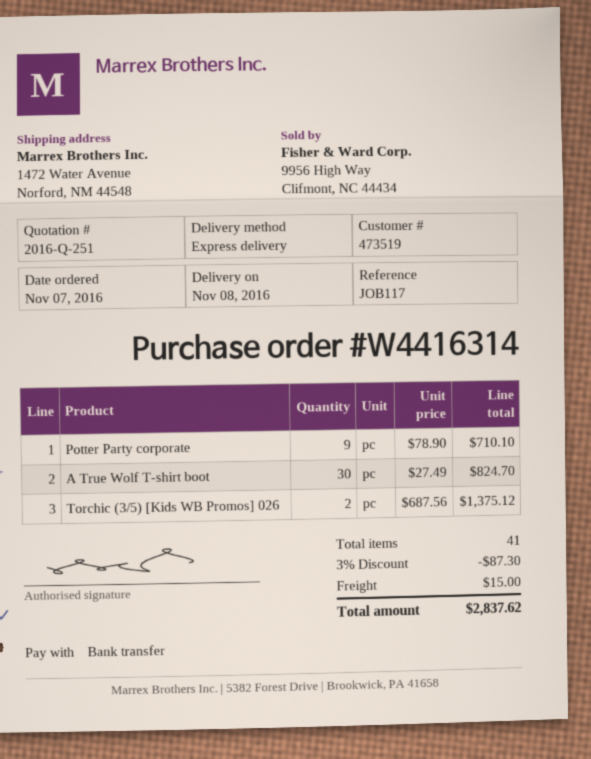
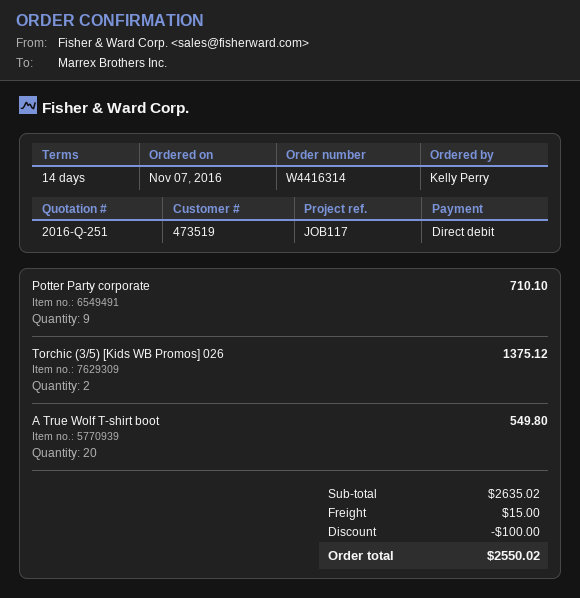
payment method: bank transfer -> direct debit
A True Wolf T-shirt boot: 30 for 824.70 -> 20 for 549.80
discount: 87.30 -> 100.00
total: 2837.62 -> 2550.02

